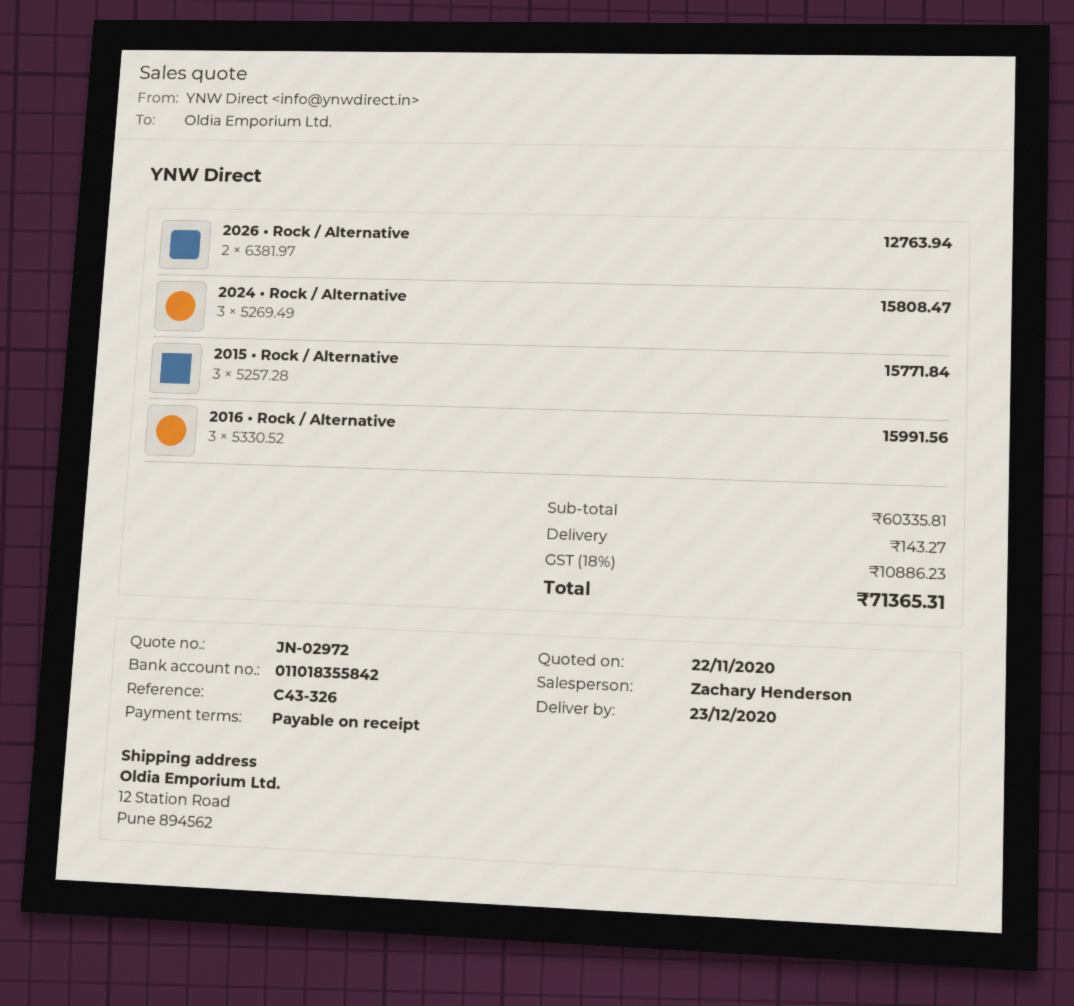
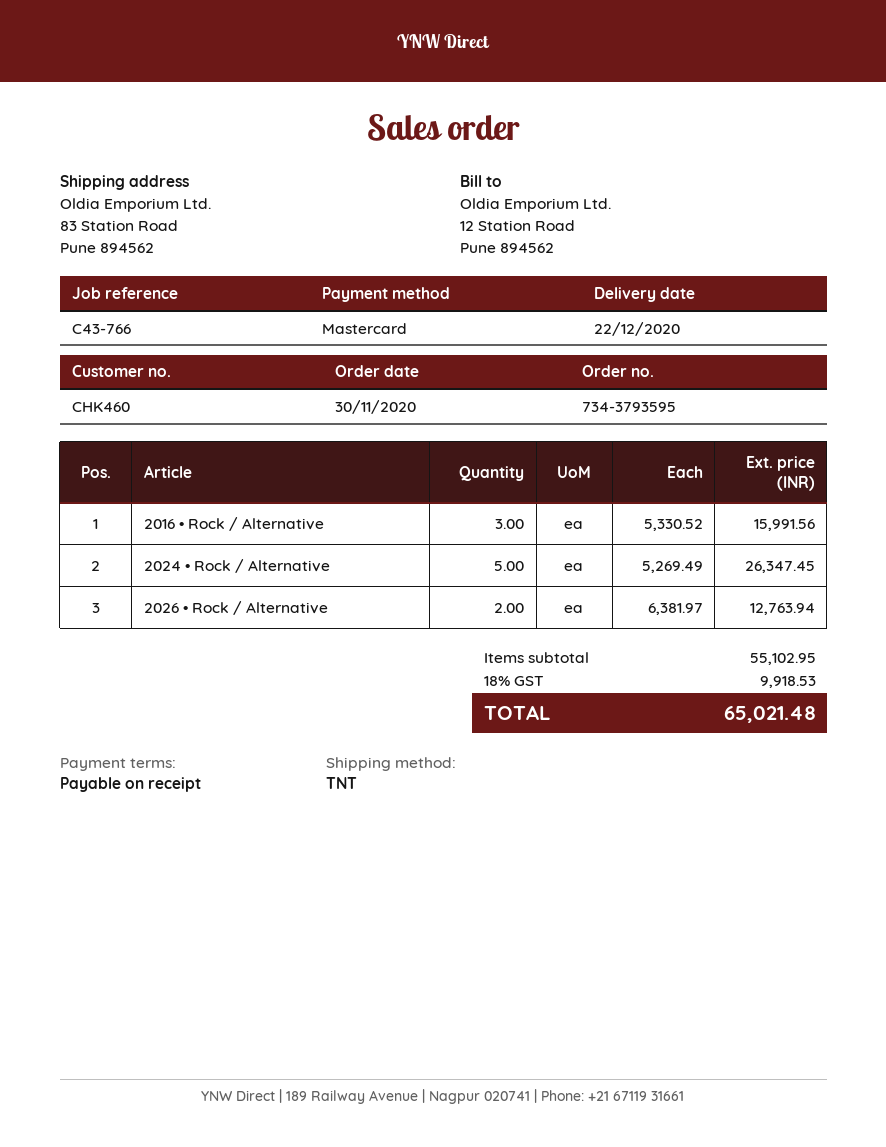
delivery date: 2020-12-23 -> 2020-12-22
reference: C43-326 -> C43-766
ship to: 12 Station Road, Pune 894562 -> 83 Station Road, Pune 894562
2024 • Rock / Alternative: 3 x 5269.49 = 15808.47 -> 5 x 5269.49 = 26347.45
2015 • Rock / Alternative: 3 x 5257.28 = 15771.84 -> none
subtotal: 60335.81 -> 55102.95
shipping: 143.27 -> none
tax: 18% = 10886.23 -> 18% = 9918.53
total: 71365.31 -> 65021.48

